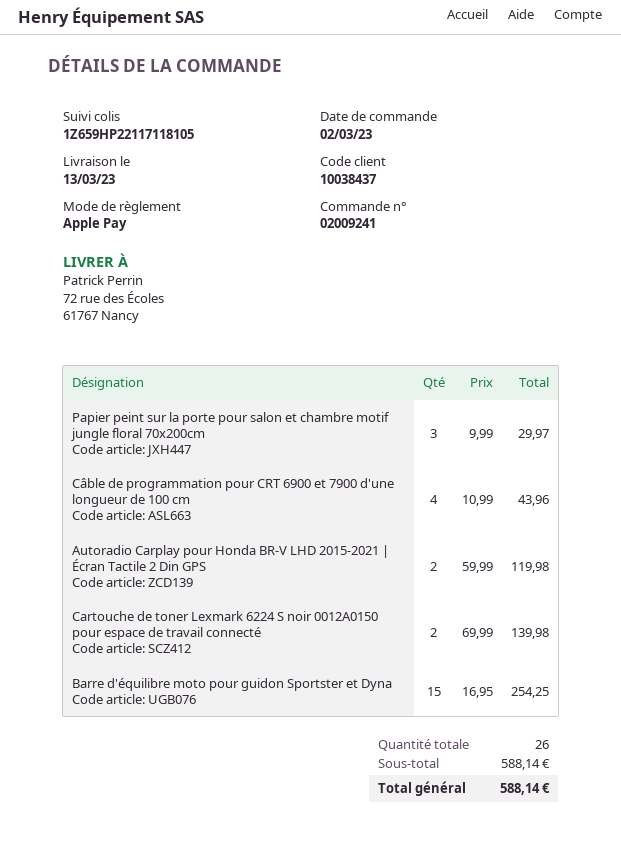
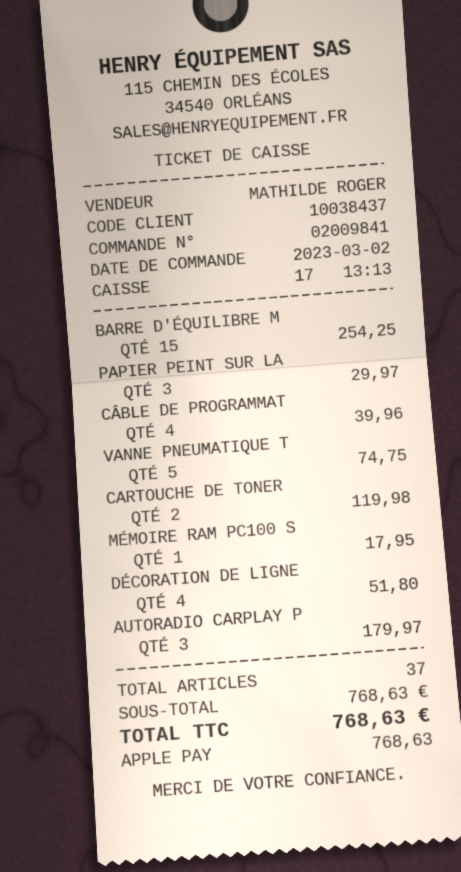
order number: 02009241 -> 02009841
Câble de programmation pour CRT 6900 et 7900 d'une longueur de 100 cm: 4 for 43.96 -> 4 for 39.96
Autoradio Carplay pour Honda BR-V LHD 2015-2021 | Écran Tactile 2 Din GPS: 2 for 119.98 -> 3 for 179.97
Cartouche de toner Lexmark 6224 S noir 0012A0150 pour espace de travail connecté: 2 for 139.98 -> 2 for 119.98
VANNE PNEUMATIQUE T: none -> 5 for 74.75
MÉMOIRE RAM PC100 S: none -> 1 for 17.95
DÉCORATION DE LIGNE: none -> 4 for 51.80
total quantity: 26 -> 37
subtotal: 588.14 -> 768.63
total: 588.14 -> 768.63

